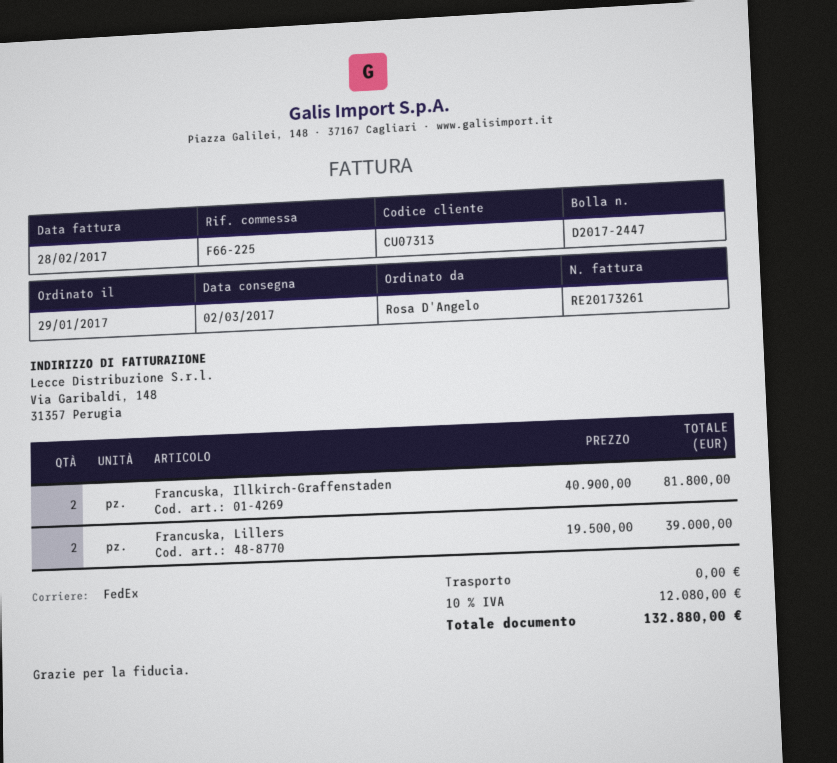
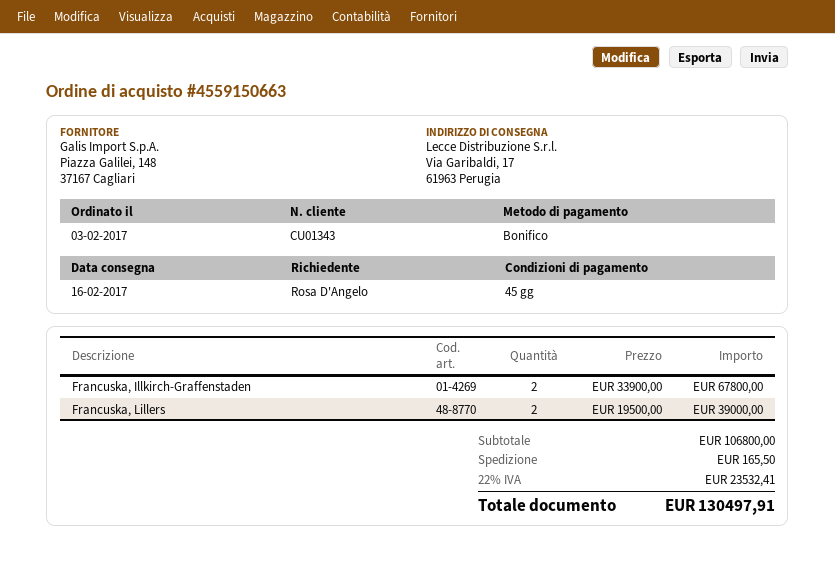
order date: 2017-01-29 -> 2017-02-03
delivery date: 2017-03-02 -> 2017-02-16
customer number: CU07313 -> CU01343
Francuska, Illkirch-Graffenstaden: 2 x 40900.00 = 81800.00 -> 2 x 33900.00 = 67800.00
shipping: 0.00 -> 165.50
tax: 10% = 12080.00 -> 22% = 23532.41
total: 132880.00 -> 130497.91

